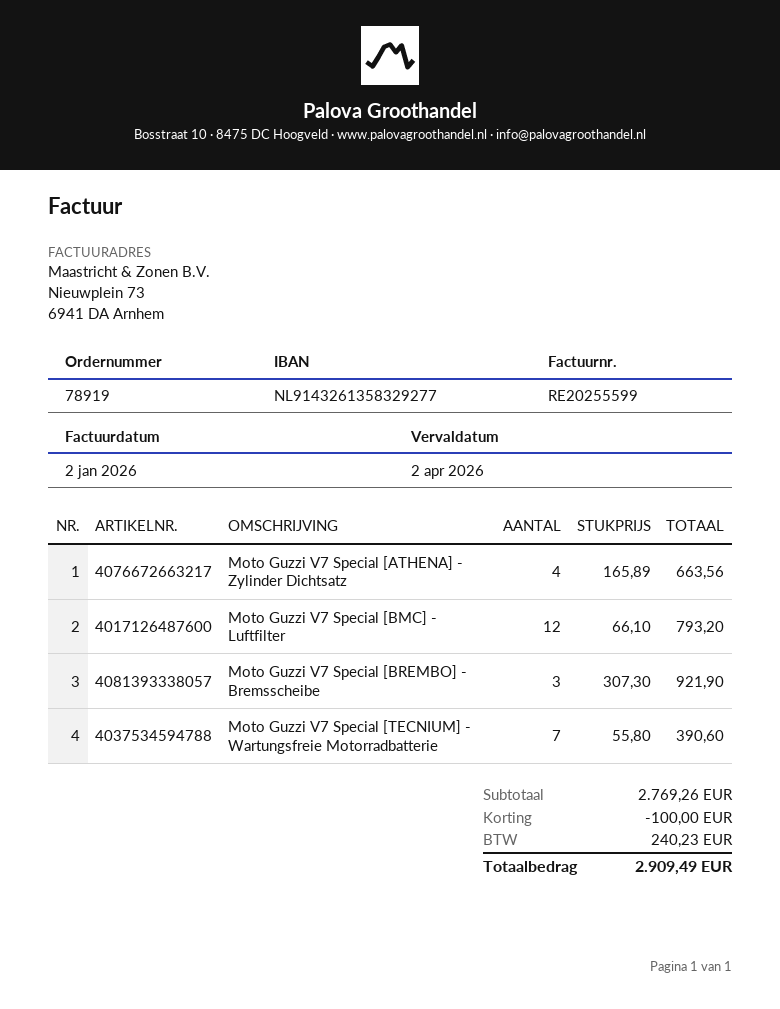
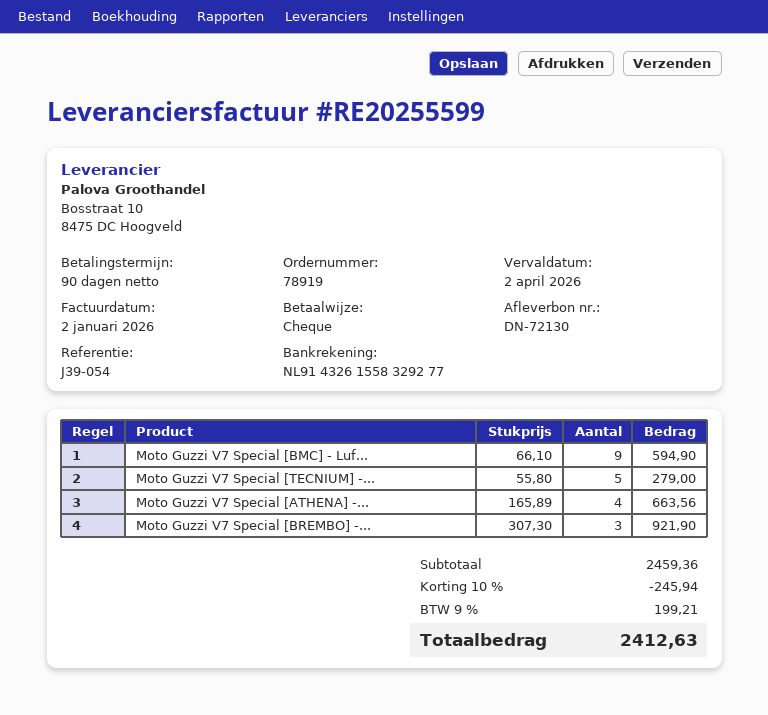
bank account: NL9143261358329277 -> NL9143261558329277
Moto Guzzi V7 Special [BMC] - Luftfilter: 12 x 66.10 = 793.20 -> 9 x 66.10 = 594.90
Moto Guzzi V7 Special [TECNIUM] - Wartungsfreie Motorradbatterie: 7 x 55.80 = 390.60 -> 5 x 55.80 = 279.00
subtotal: 2769.26 -> 2459.36
discount: 100.00 -> 245.94
tax: 240.23 -> 199.21
total: 2909.49 -> 2412.63

